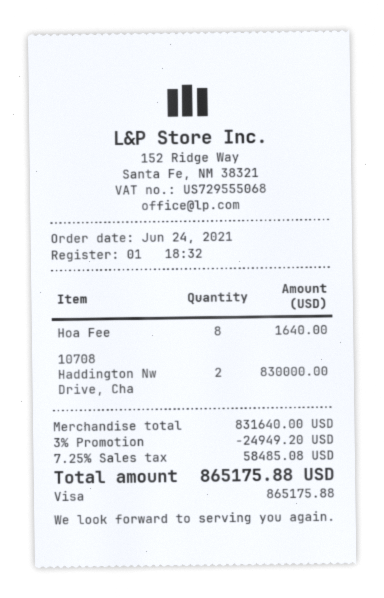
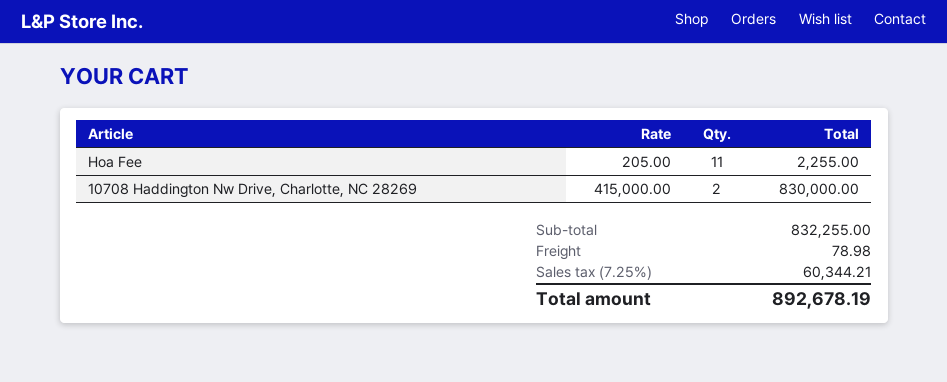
Hoa Fee: 8 for 1640.00 -> 11 for 2255.00
subtotal: 831640.00 -> 832255.00
discount: 3% = 24949.20 -> none
shipping: none -> 78.98
tax: 7.25% = 58485.08 -> 7.25% = 60344.21
total: 865175.88 -> 892678.19

